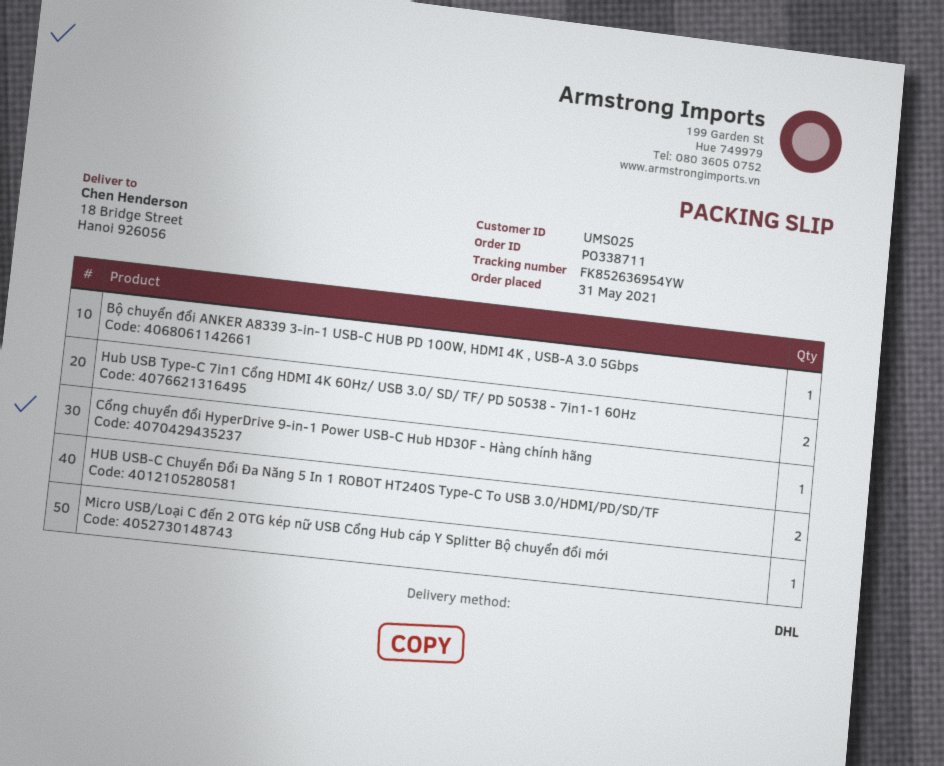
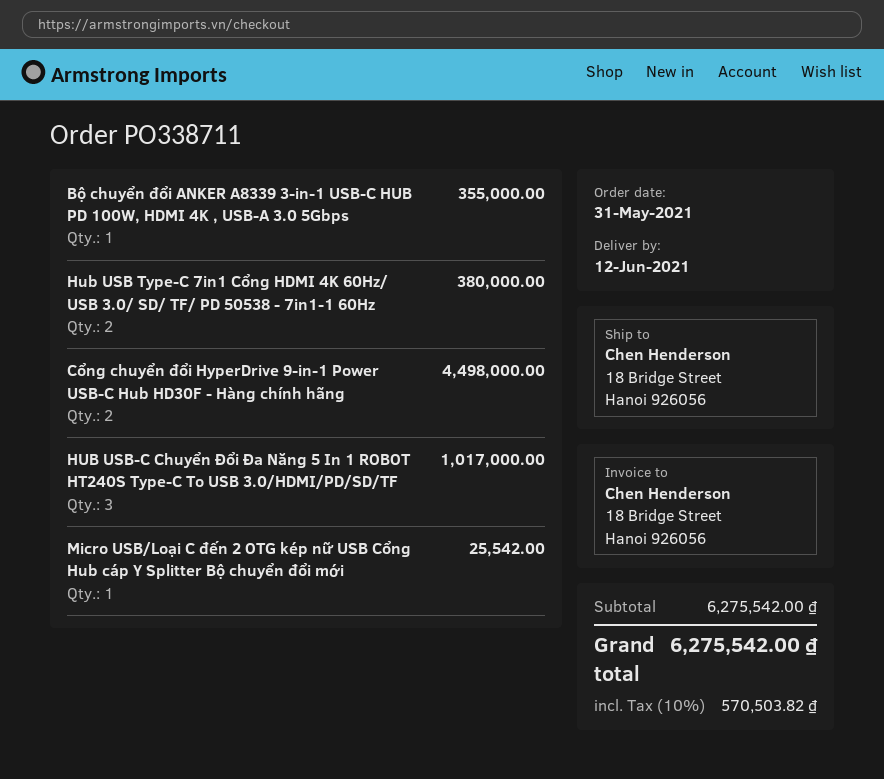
Cổng chuyển đổi HyperDrive 9-in-1 Power USB-C Hub HD30F - Hàng chính hãng: 1 -> 2
HUB USB-C Chuyển Đổi Đa Năng 5 In 1 ROBOT HT240S Type-C To USB 3.0/HDMI/PD/SD/TF: 2 -> 3

